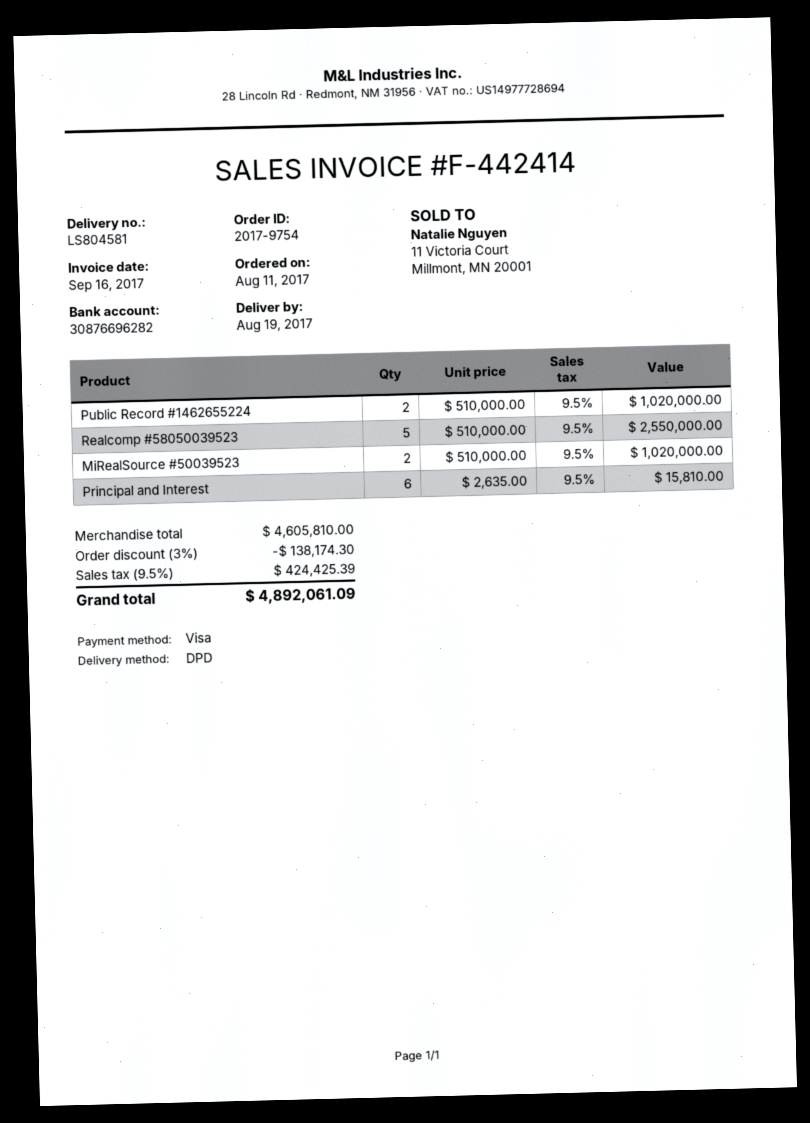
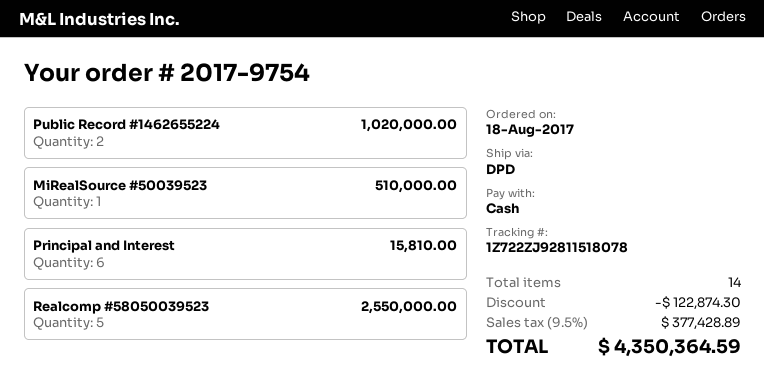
order date: 2017-08-11 -> 2017-08-18
payment method: Visa -> cash
MiRealSource #50039523: 2 for 1020000.00 -> 1 for 510000.00
discount: 138174.30 -> 122874.30
tax: 9.5% = 424425.39 -> 9.5% = 377428.89
total: 4892061.09 -> 4350364.59

